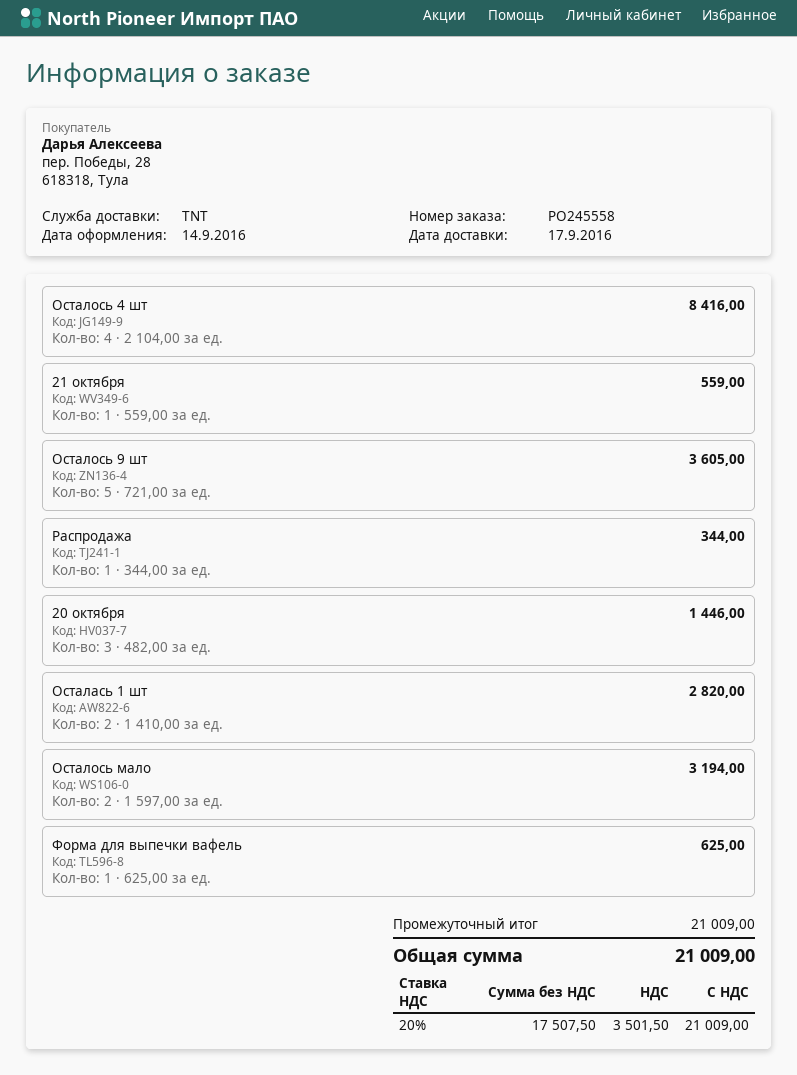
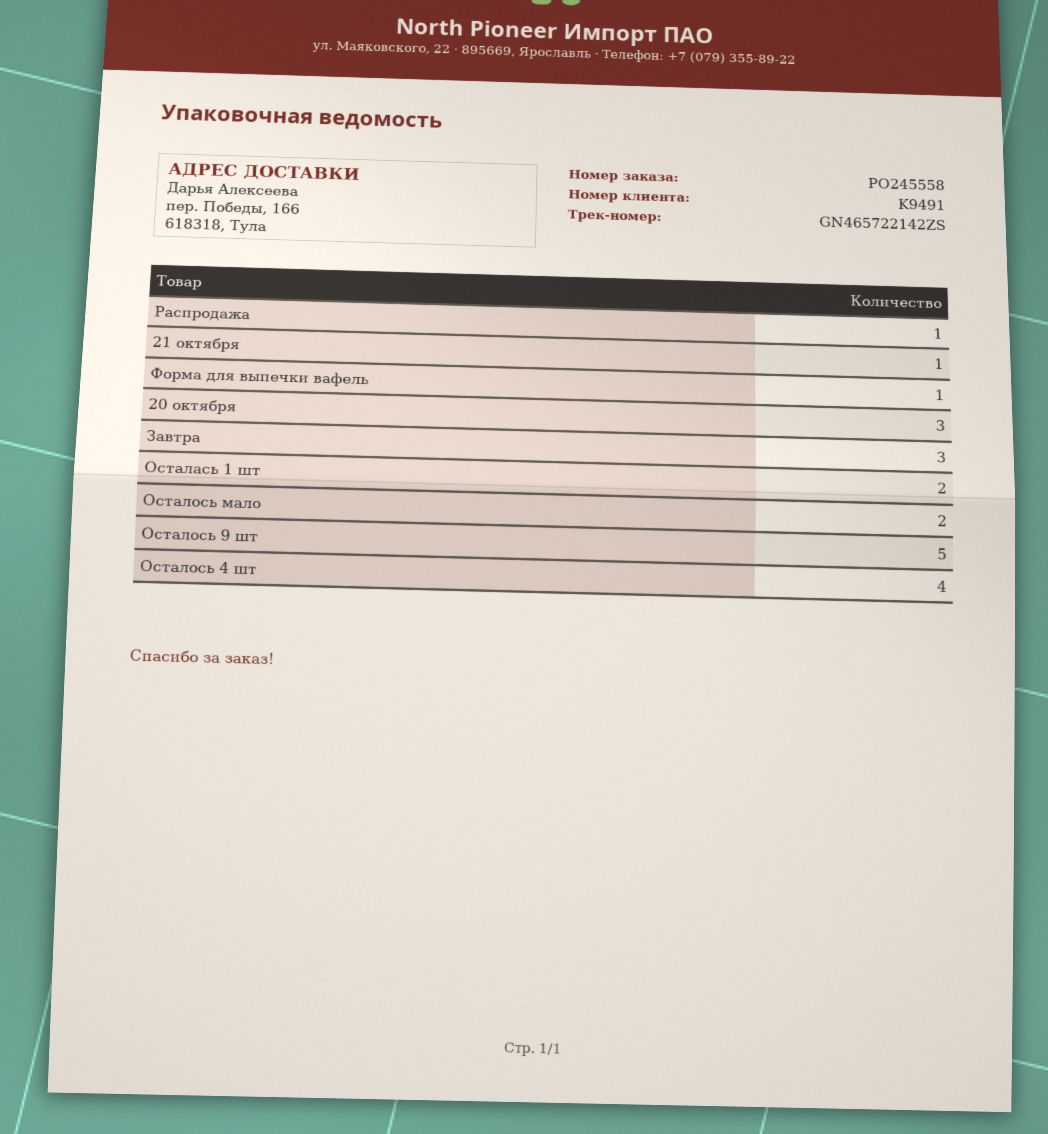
Завтра: none -> 3

